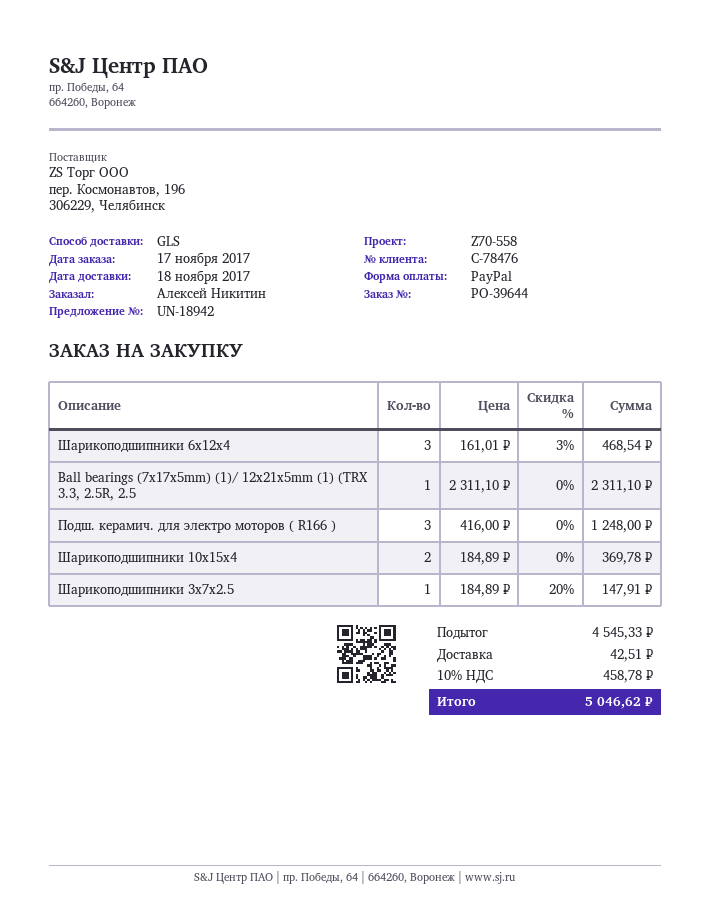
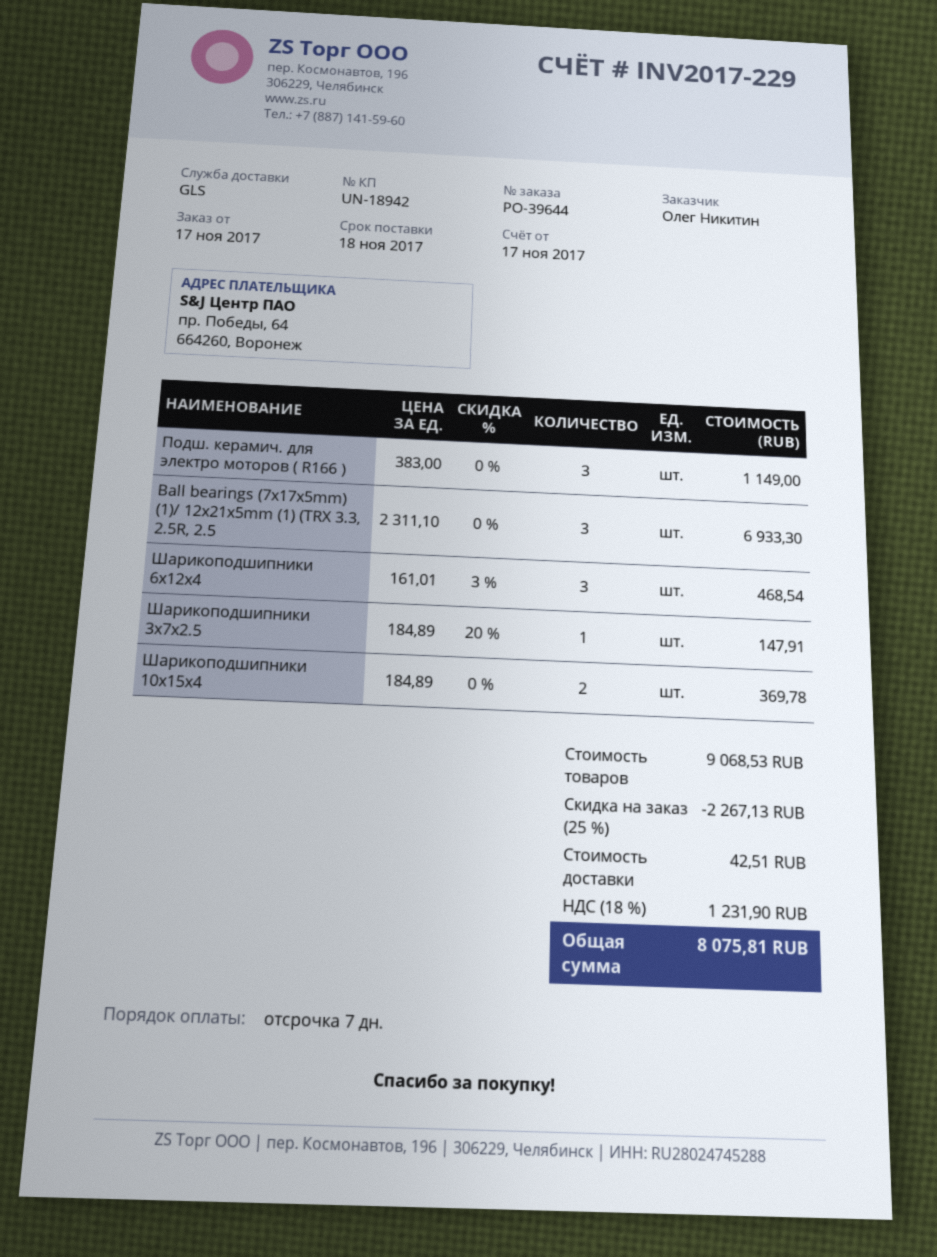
ordered by: Алексей Никитин -> Олег Никитин
Ball bearings (7x17x5mm) (1)/ 12x21x5mm (1) (TRX 3.3, 2.5R, 2.5: 1 x 2311.10 = 2311.10 -> 3 x 2311.10 = 6933.30
Подш. керамич. для электро моторов ( R166 ): 3 x 416.00 = 1248.00 -> 3 x 383.00 = 1149.00
subtotal: 4545.33 -> 9068.53
discount: none -> 25% = 2267.13
tax: 10% = 458.78 -> 18% = 1231.90
total: 5046.62 -> 8075.81

